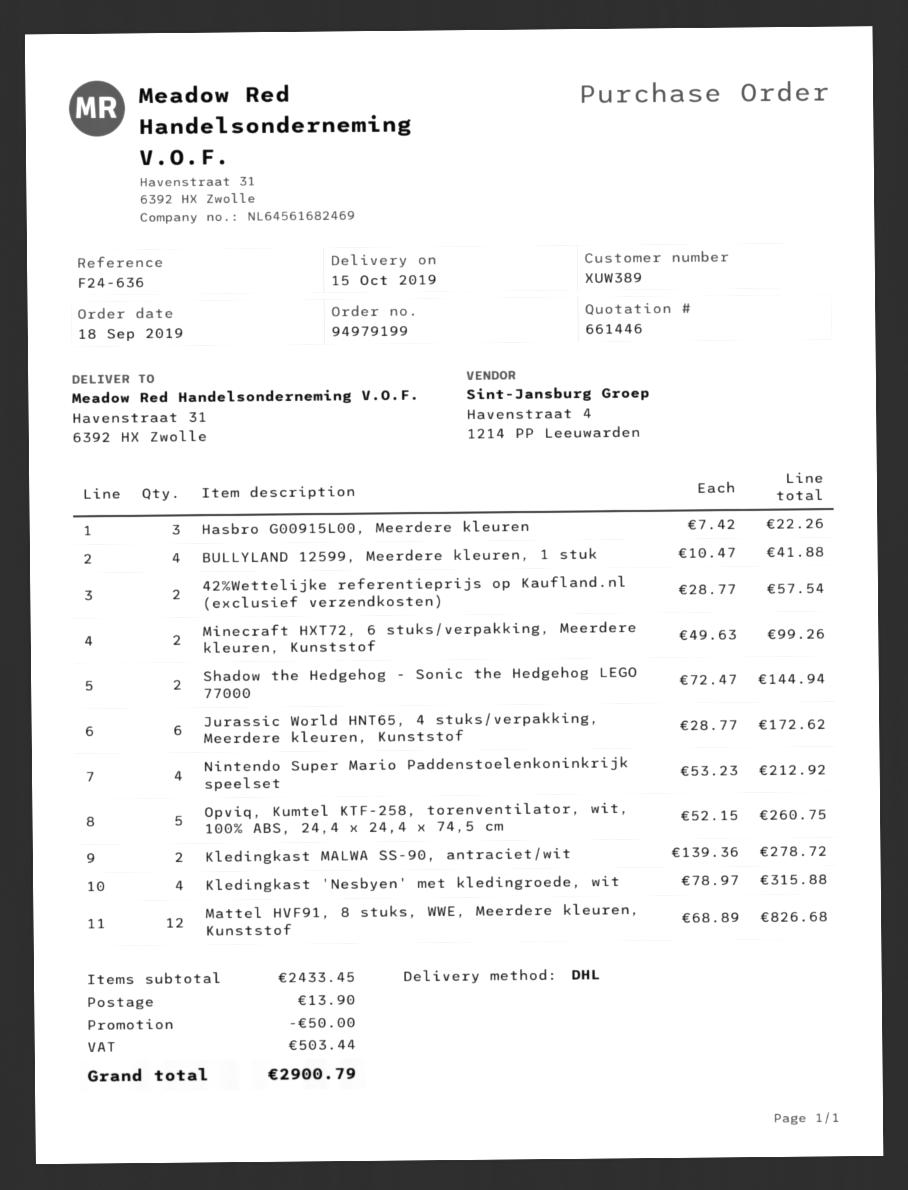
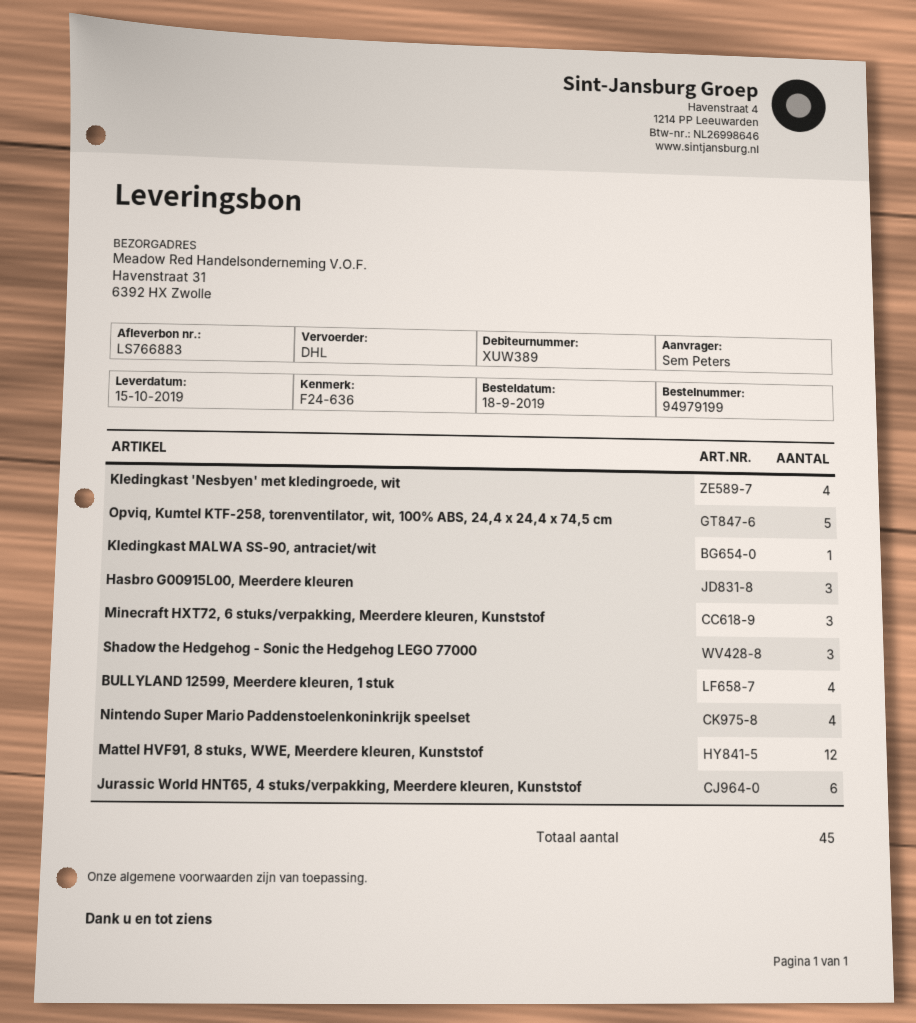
42%Wettelijke referentieprijs op Kaufland.nl (exclusief verzendkosten): 2 -> none
Minecraft HXT72, 6 stuks/verpakking, Meerdere kleuren, Kunststof: 2 -> 3
Shadow the Hedgehog - Sonic the Hedgehog LEGO 77000: 2 -> 3
Kledingkast MALWA SS-90, antraciet/wit: 2 -> 1

